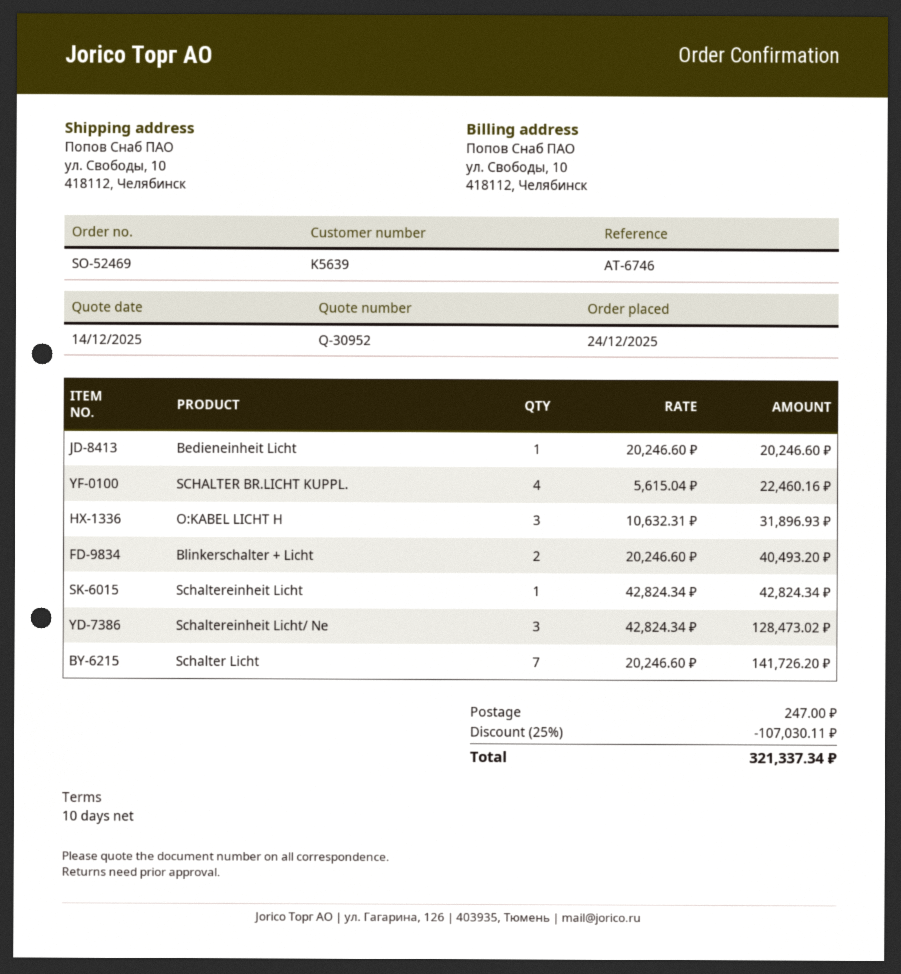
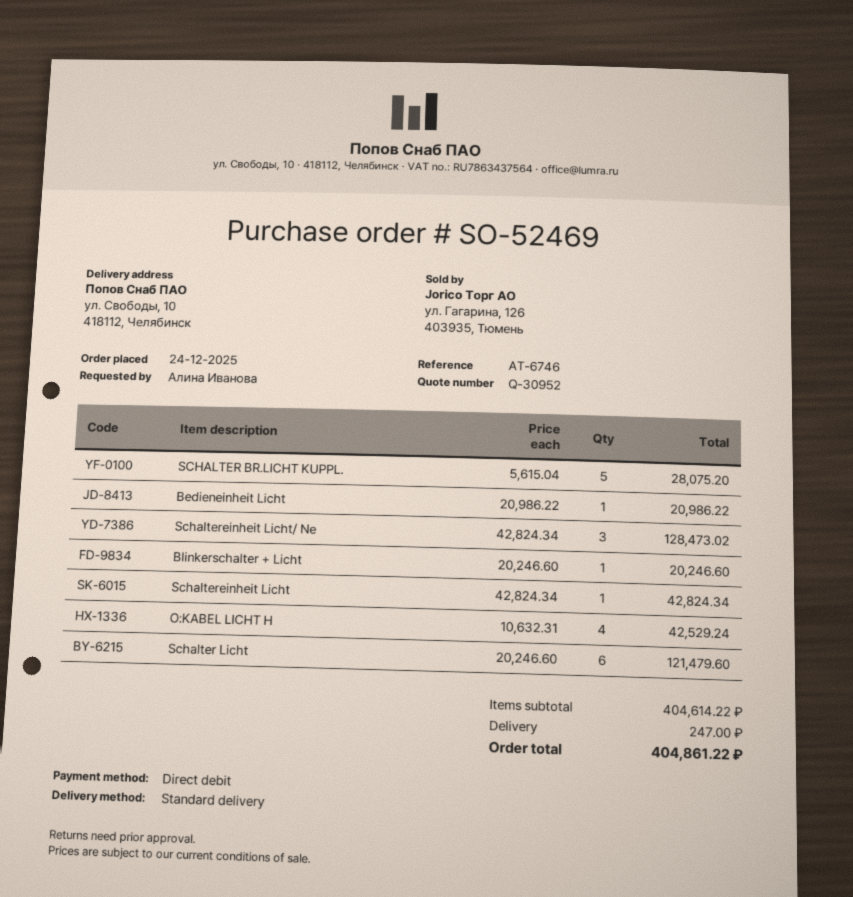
Bedieneinheit Licht: 1 x 20246.60 = 20246.60 -> 1 x 20986.22 = 20986.22
SCHALTER BR.LICHT KUPPL.: 4 x 5615.04 = 22460.16 -> 5 x 5615.04 = 28075.20
O:KABEL LICHT H: 3 x 10632.31 = 31896.93 -> 4 x 10632.31 = 42529.24
Blinkerschalter + Licht: 2 x 20246.60 = 40493.20 -> 1 x 20246.60 = 20246.60
Schalter Licht: 7 x 20246.60 = 141726.20 -> 6 x 20246.60 = 121479.60
discount: 25% = 107030.11 -> none
total: 321337.34 -> 404861.22

